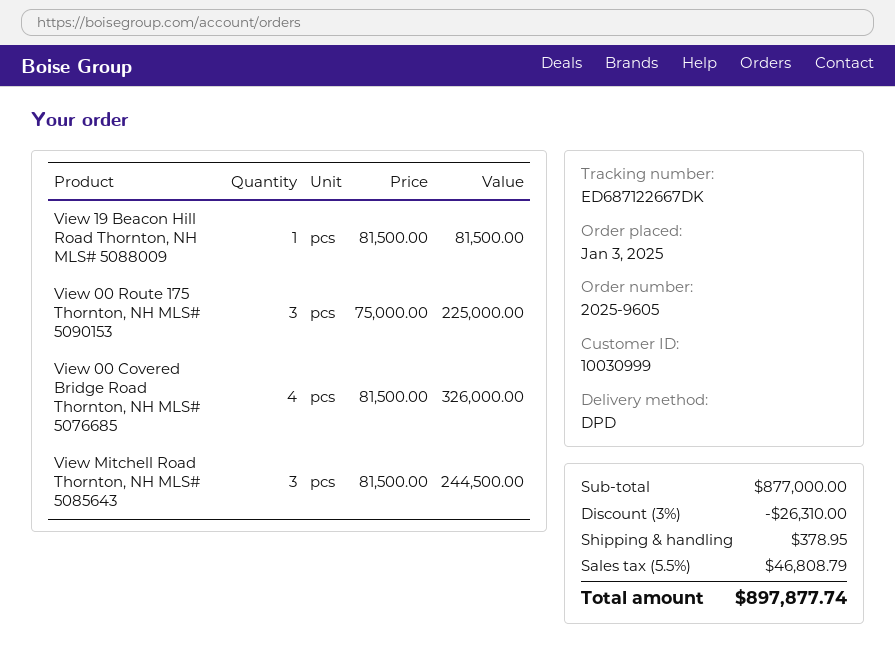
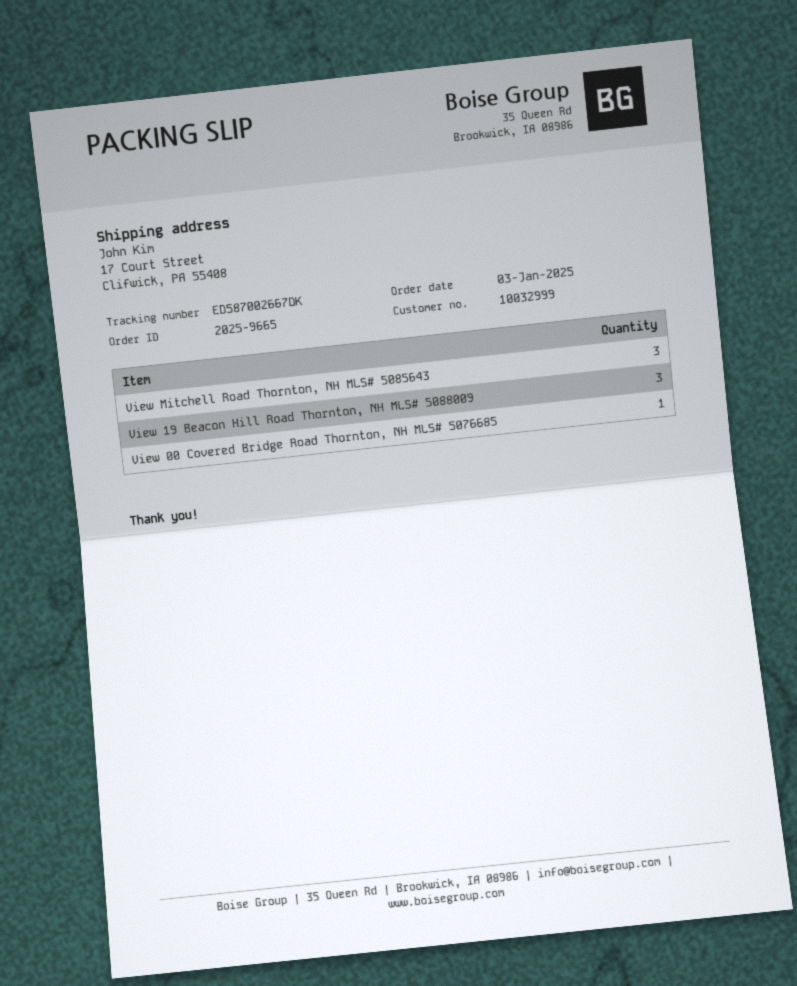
order number: 2025-9605 -> 2025-9665
customer number: 10030999 -> 10032999
tracking number: ED687122667DK -> ED587002667DK
View 19 Beacon Hill Road Thornton, NH MLS# 5088009: 1 -> 3
View 00 Route 175 Thornton, NH MLS# 5090153: 3 -> none
View 00 Covered Bridge Road Thornton, NH MLS# 5076685: 4 -> 1

